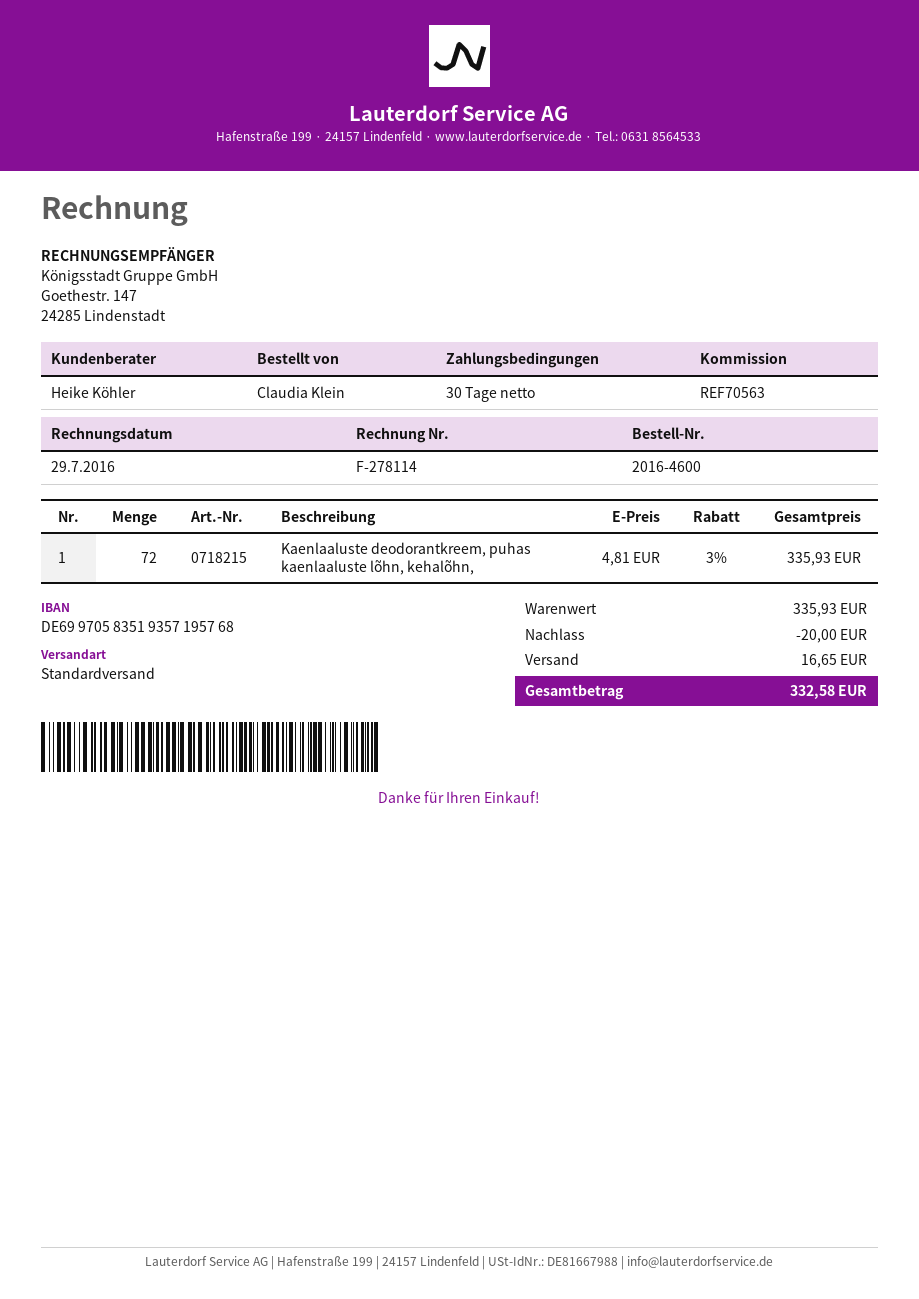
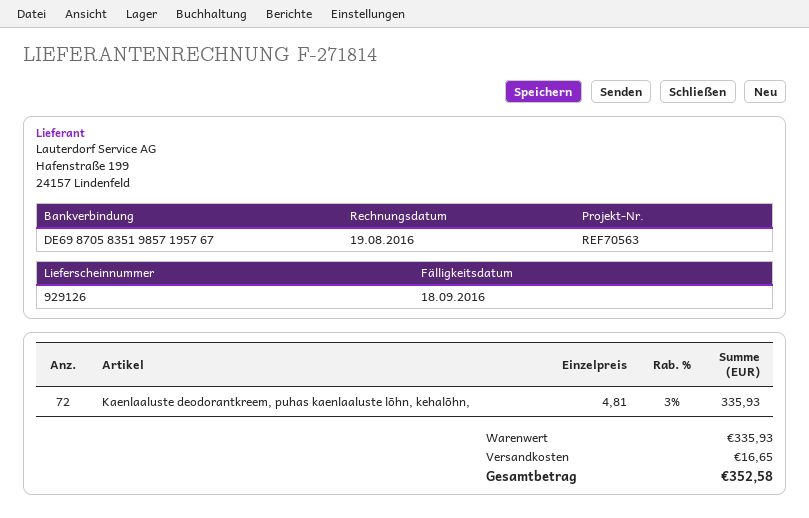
invoice number: F-278114 -> F-271814
invoice date: 2016-07-29 -> 2016-08-19
bank account: DE69970583519357195768 -> DE69870583519857195767
discount: 20.00 -> none
total: 332.58 -> 352.58

